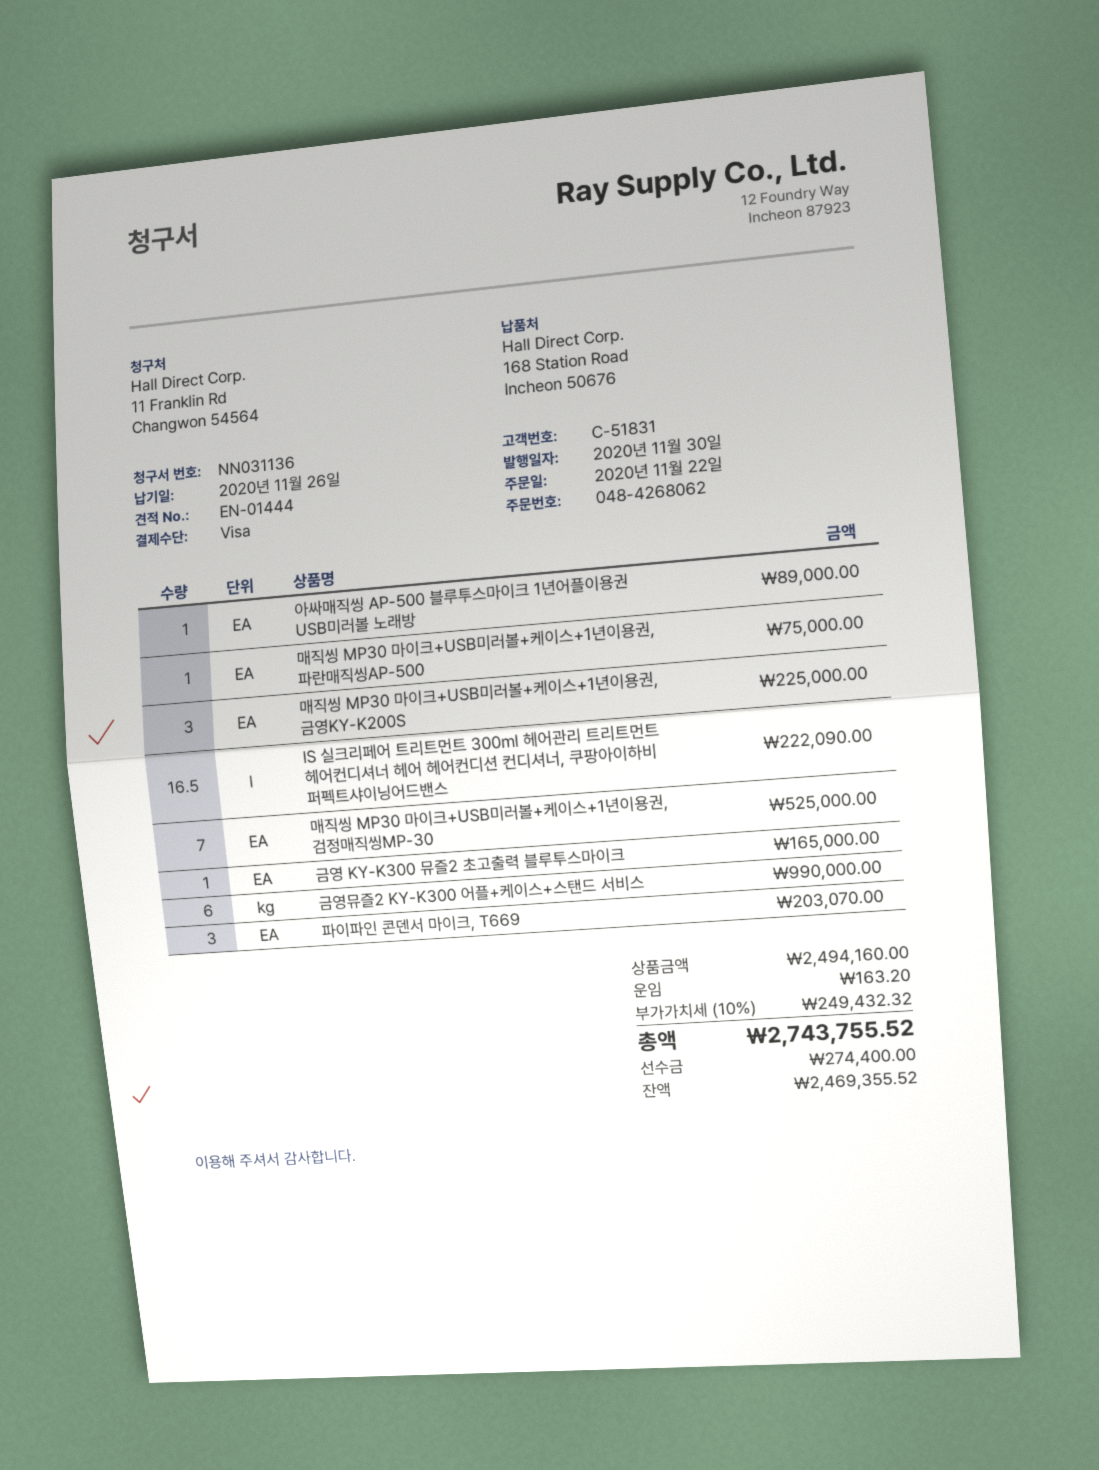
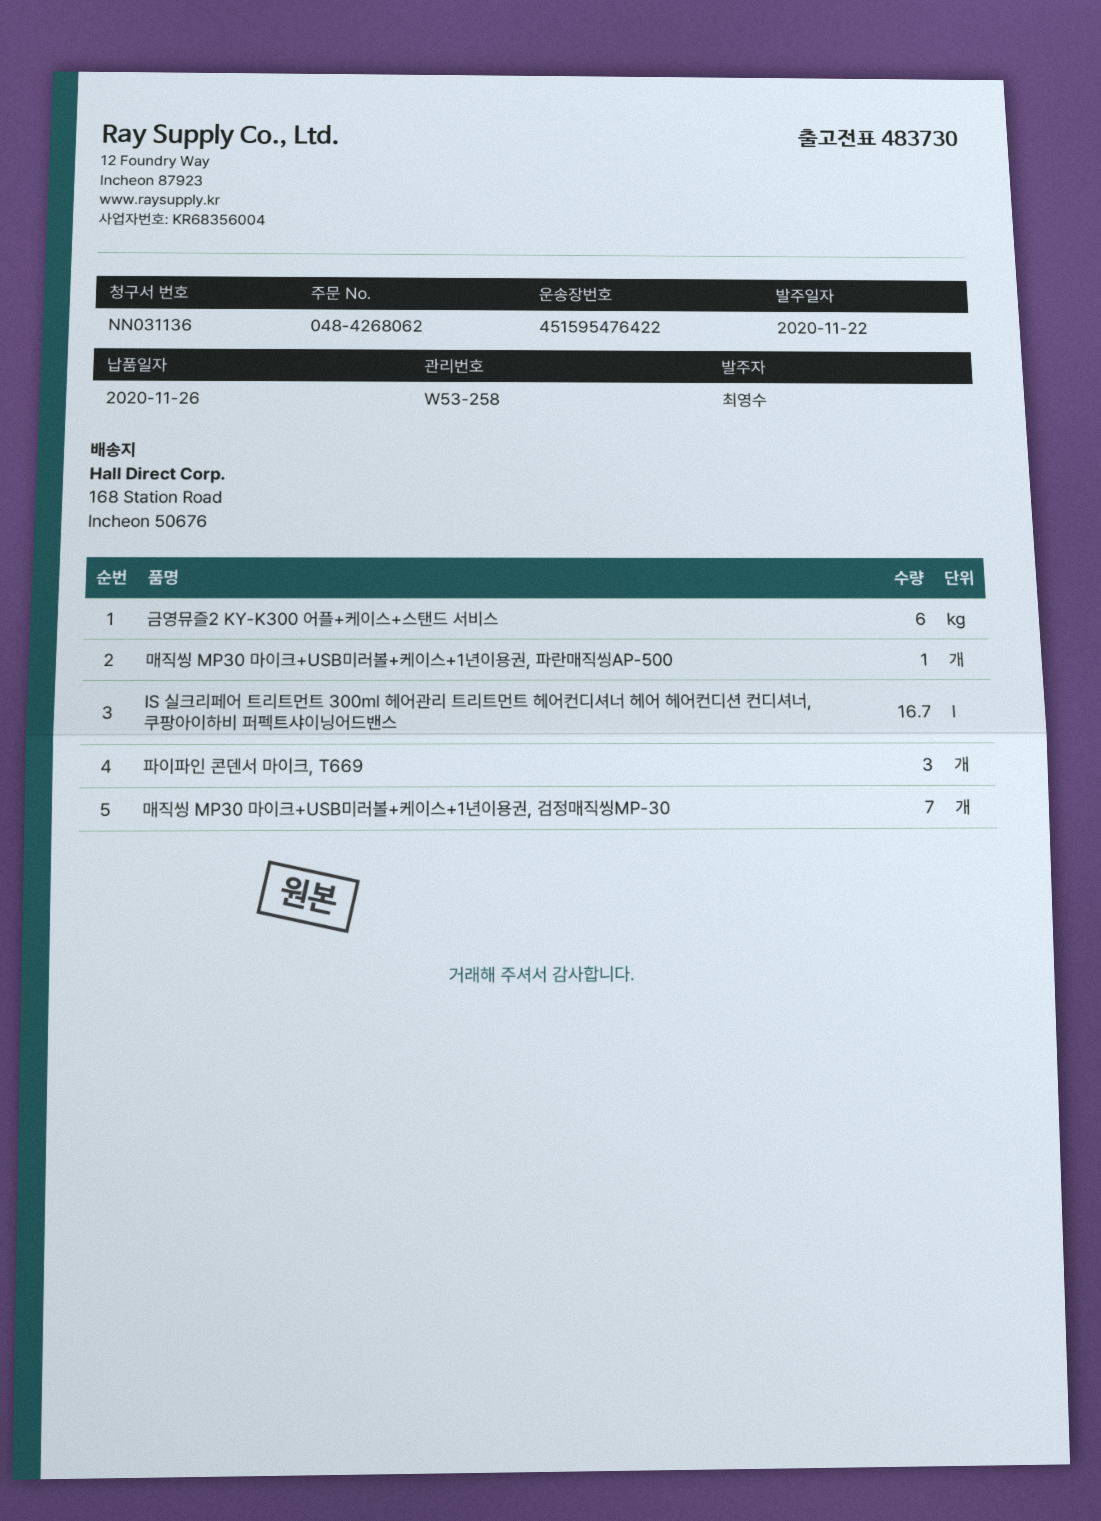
아싸매직씽 AP-500 블루투스마이크 1년어플이용권 USB미러볼 노래방: 1 -> none
매직씽 MP30 마이크+USB미러볼+케이스+1년이용권, 금영KY-K200S: 3 -> none
IS 실크리페어 트리트먼트 300ml 헤어관리 트리트먼트 헤어컨디셔너 헤어 헤어컨디션 컨디셔너, 쿠팡아이하비 퍼펙트샤이닝어드밴스: 16.5 -> 16.7
금영 KY-K300 뮤즐2 초고출력 블루투스마이크: 1 -> none

